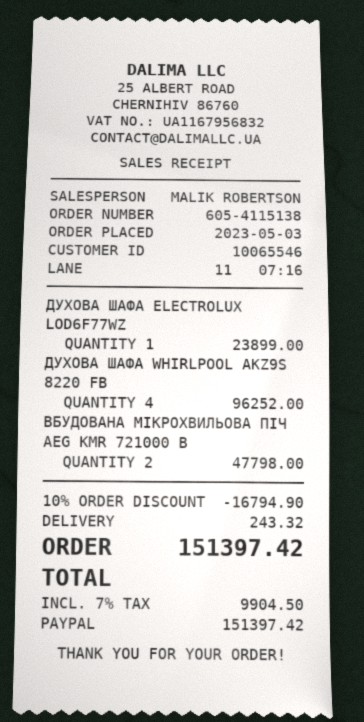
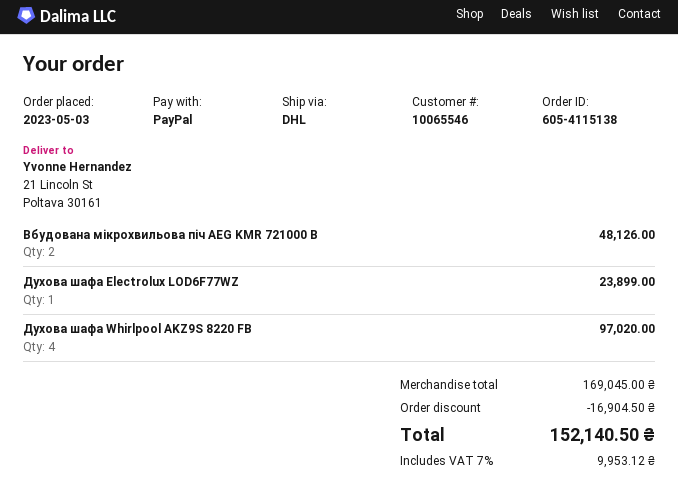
ДУХОВА ШАФА WHIRLPOOL AKZ9S 8220 FB: 4 for 96252.00 -> 4 for 97020.00
ВБУДОВАНА МІКРОХВИЛЬОВА ПІЧ AEG KMR 721000 B: 2 for 47798.00 -> 2 for 48126.00
discount: 16794.90 -> 16904.50
shipping: 243.32 -> none
tax: 7% = 9904.50 -> 7% = 9953.12
total: 151397.42 -> 152140.50

